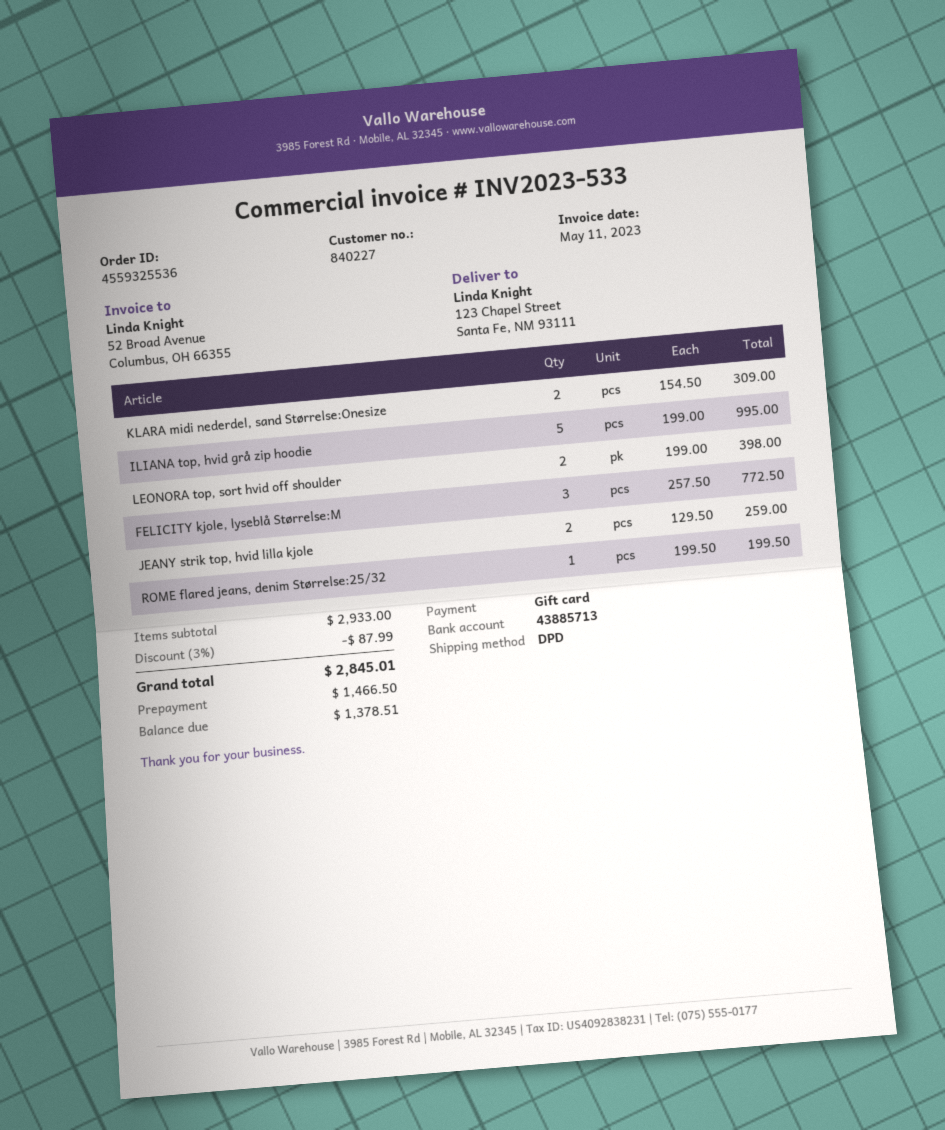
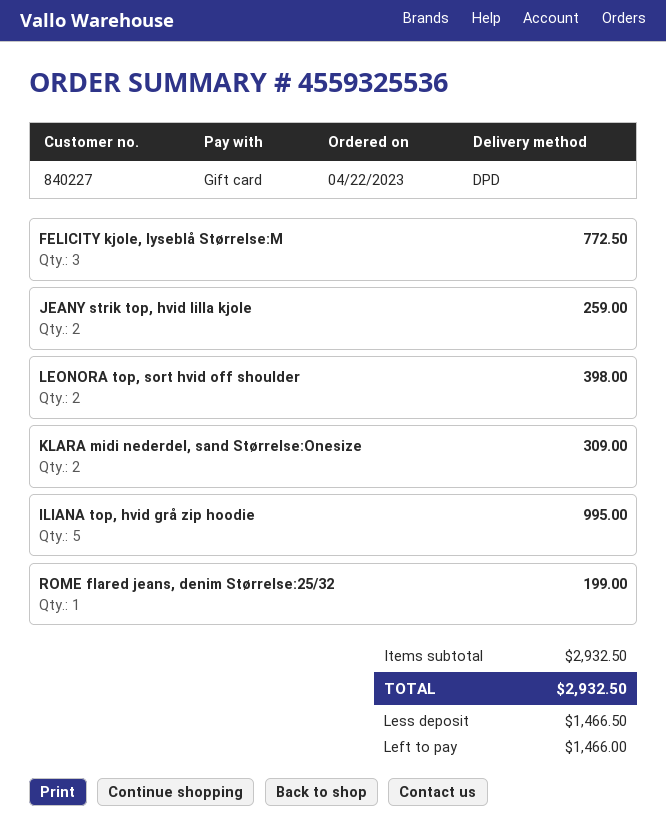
ROME flared jeans, denim Størrelse:25/32: 1 for 199.50 -> 1 for 199.00
subtotal: 2933.00 -> 2932.50
discount: 3% = 87.99 -> none
total: 2845.01 -> 2932.50
balance: 1378.51 -> 1466.00

